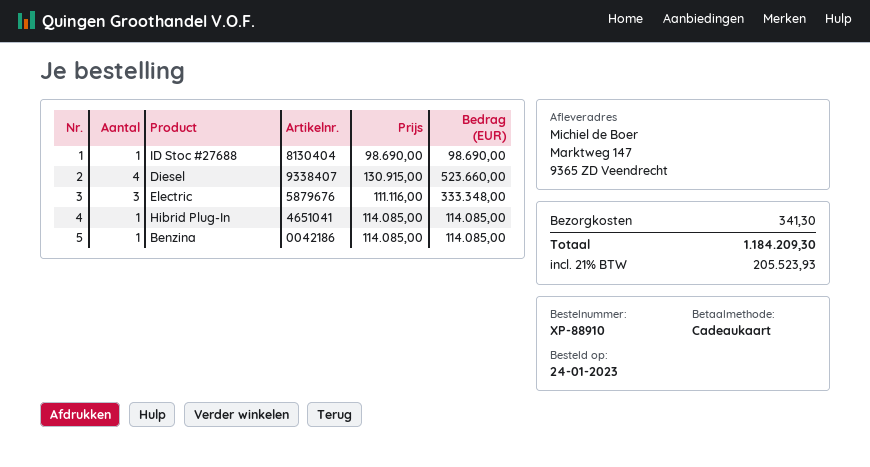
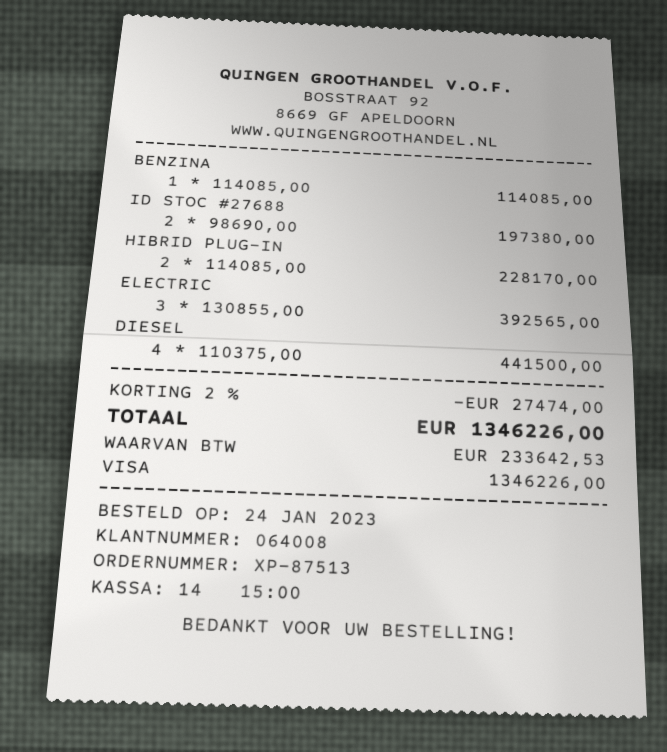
order number: XP-88910 -> XP-87513
payment method: gift card -> Visa
ID Stoc #27688: 1 x 98690.00 = 98690.00 -> 2 x 98690.00 = 197380.00
Diesel: 4 x 130915.00 = 523660.00 -> 4 x 110375.00 = 441500.00
Electric: 3 x 111116.00 = 333348.00 -> 3 x 130855.00 = 392565.00
Hibrid Plug-In: 1 x 114085.00 = 114085.00 -> 2 x 114085.00 = 228170.00
discount: none -> 2% = 27474.00
shipping: 341.30 -> none
tax: 205523.93 -> 233642.53
total: 1184209.30 -> 1346226.00

